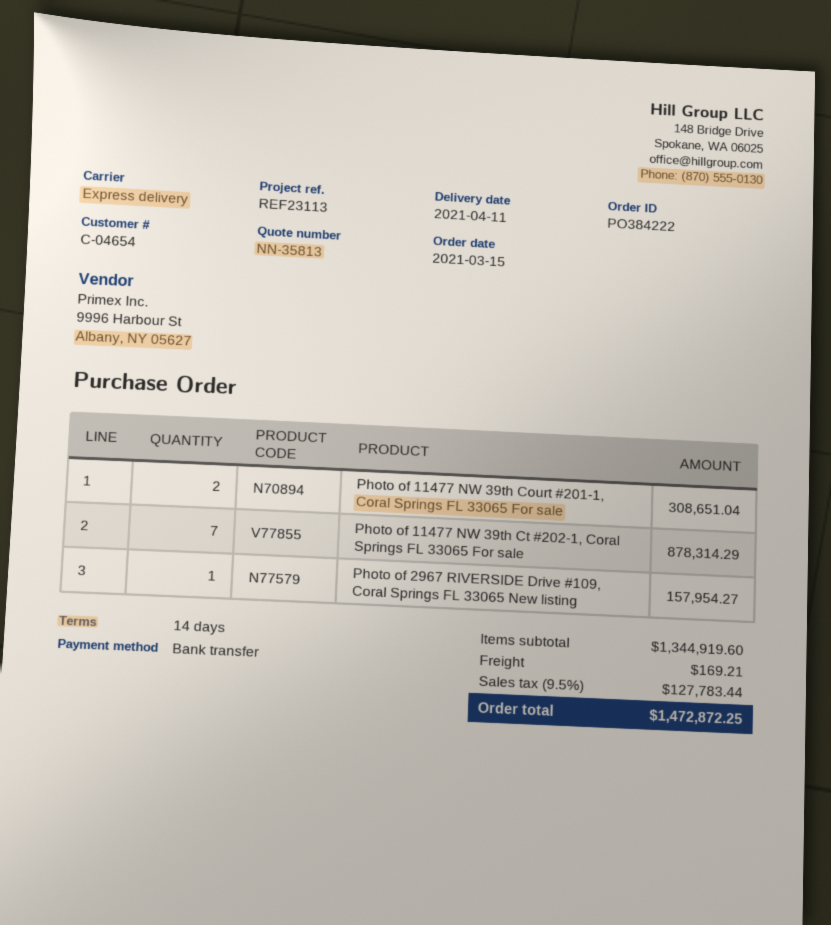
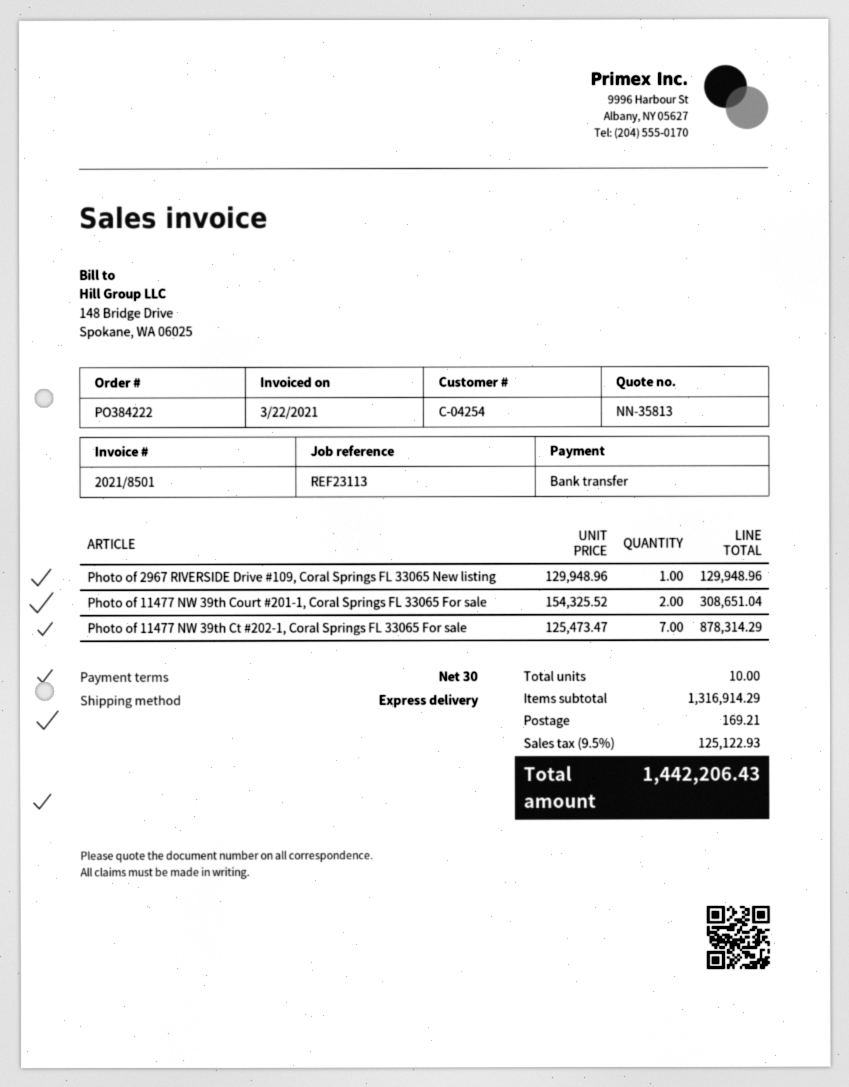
payment terms: 14 days -> 30 days
customer number: C-04654 -> C-04254
Photo of 2967 RIVERSIDE Drive #109, Coral Springs FL 33065 New listing: 1 for 157954.27 -> 1 for 129948.96
subtotal: 1344919.60 -> 1316914.29
tax: 9.5% = 127783.44 -> 9.5% = 125122.93
total: 1472872.25 -> 1442206.43

